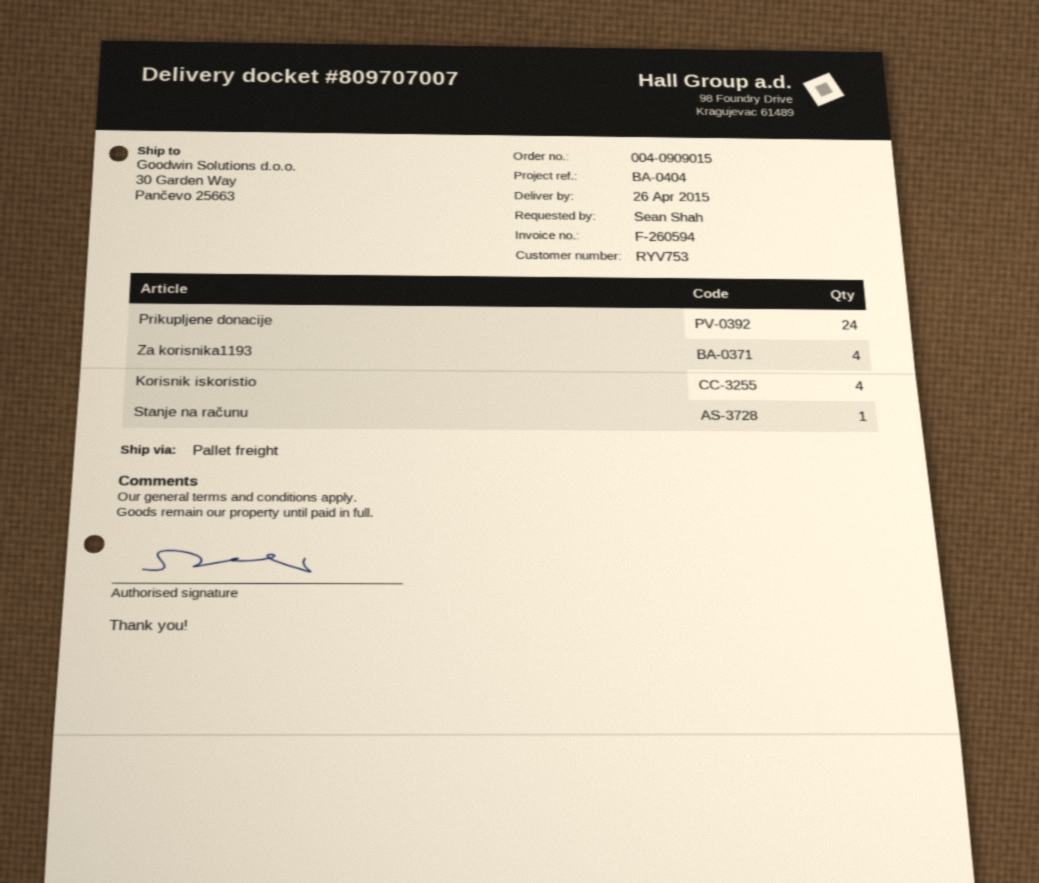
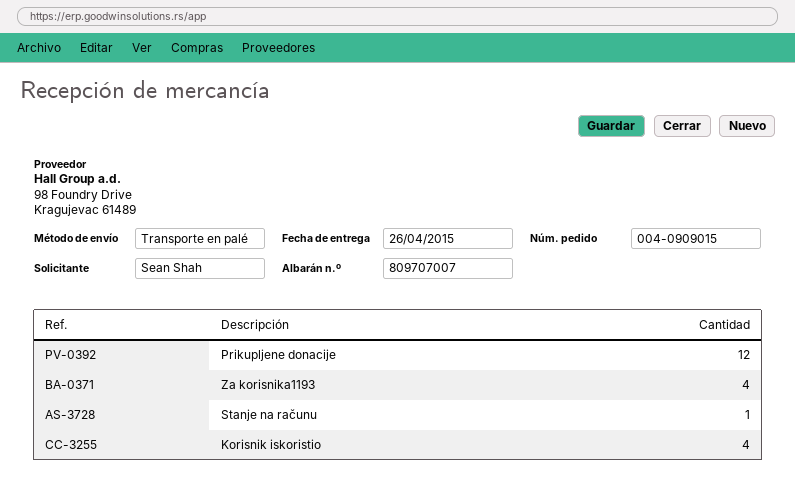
Prikupljene donacije: 24 -> 12

